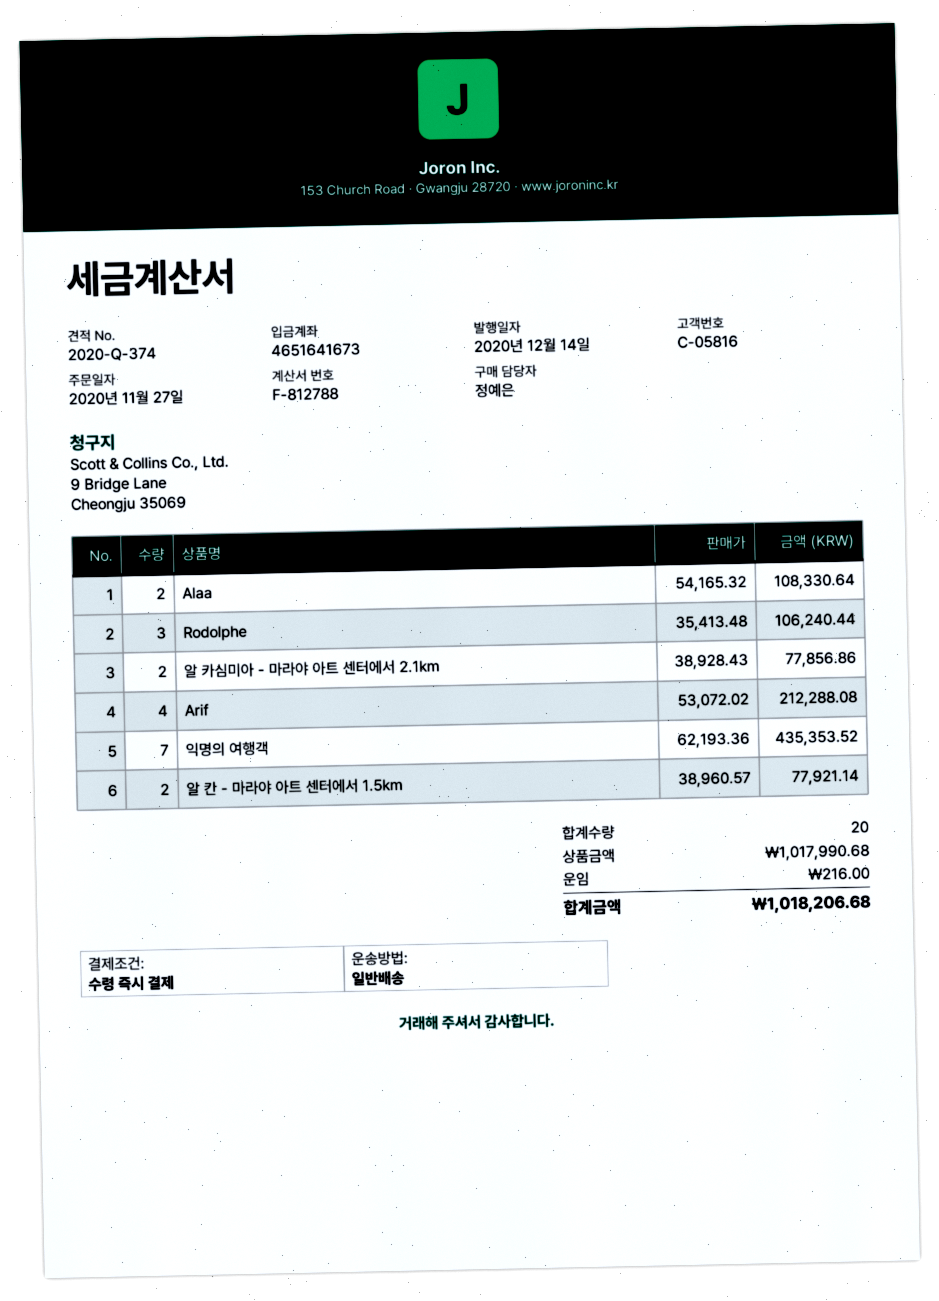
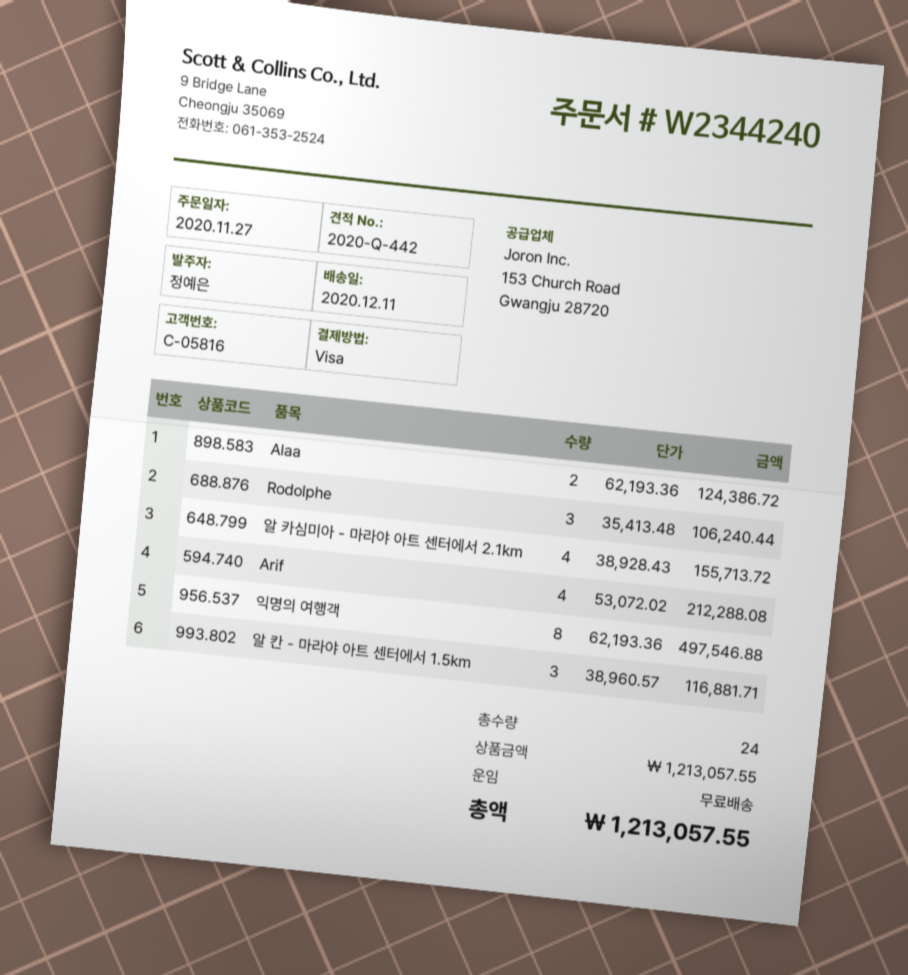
quote number: 2020-Q-374 -> 2020-Q-442
Alaa: 2 x 54165.32 = 108330.64 -> 2 x 62193.36 = 124386.72
알 카심미아 - 마라야 아트 센터에서 2.1km: 2 x 38928.43 = 77856.86 -> 4 x 38928.43 = 155713.72
익명의 여행객: 7 x 62193.36 = 435353.52 -> 8 x 62193.36 = 497546.88
알 칸 - 마라야 아트 센터에서 1.5km: 2 x 38960.57 = 77921.14 -> 3 x 38960.57 = 116881.71
total quantity: 20 -> 24
subtotal: 1017990.68 -> 1213057.55
shipping: 216.00 -> 0.00
total: 1018206.68 -> 1213057.55

